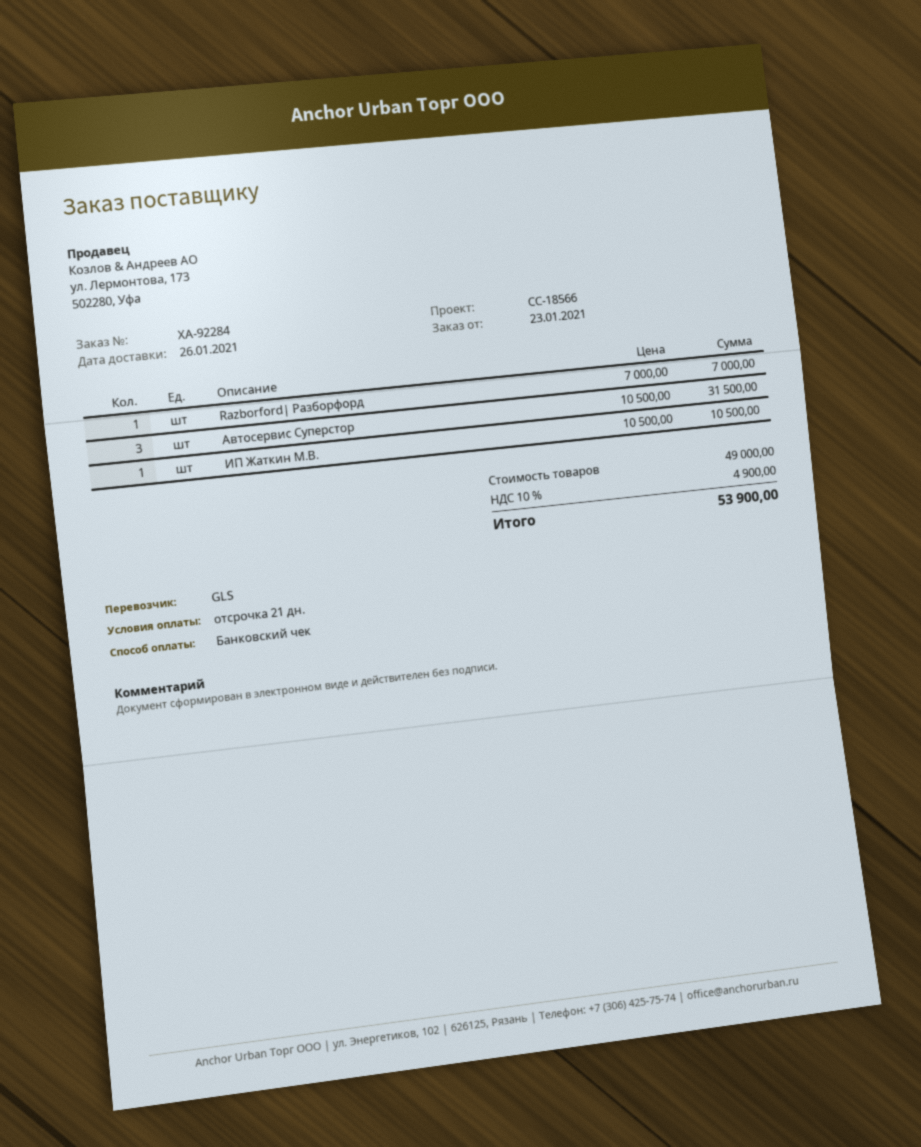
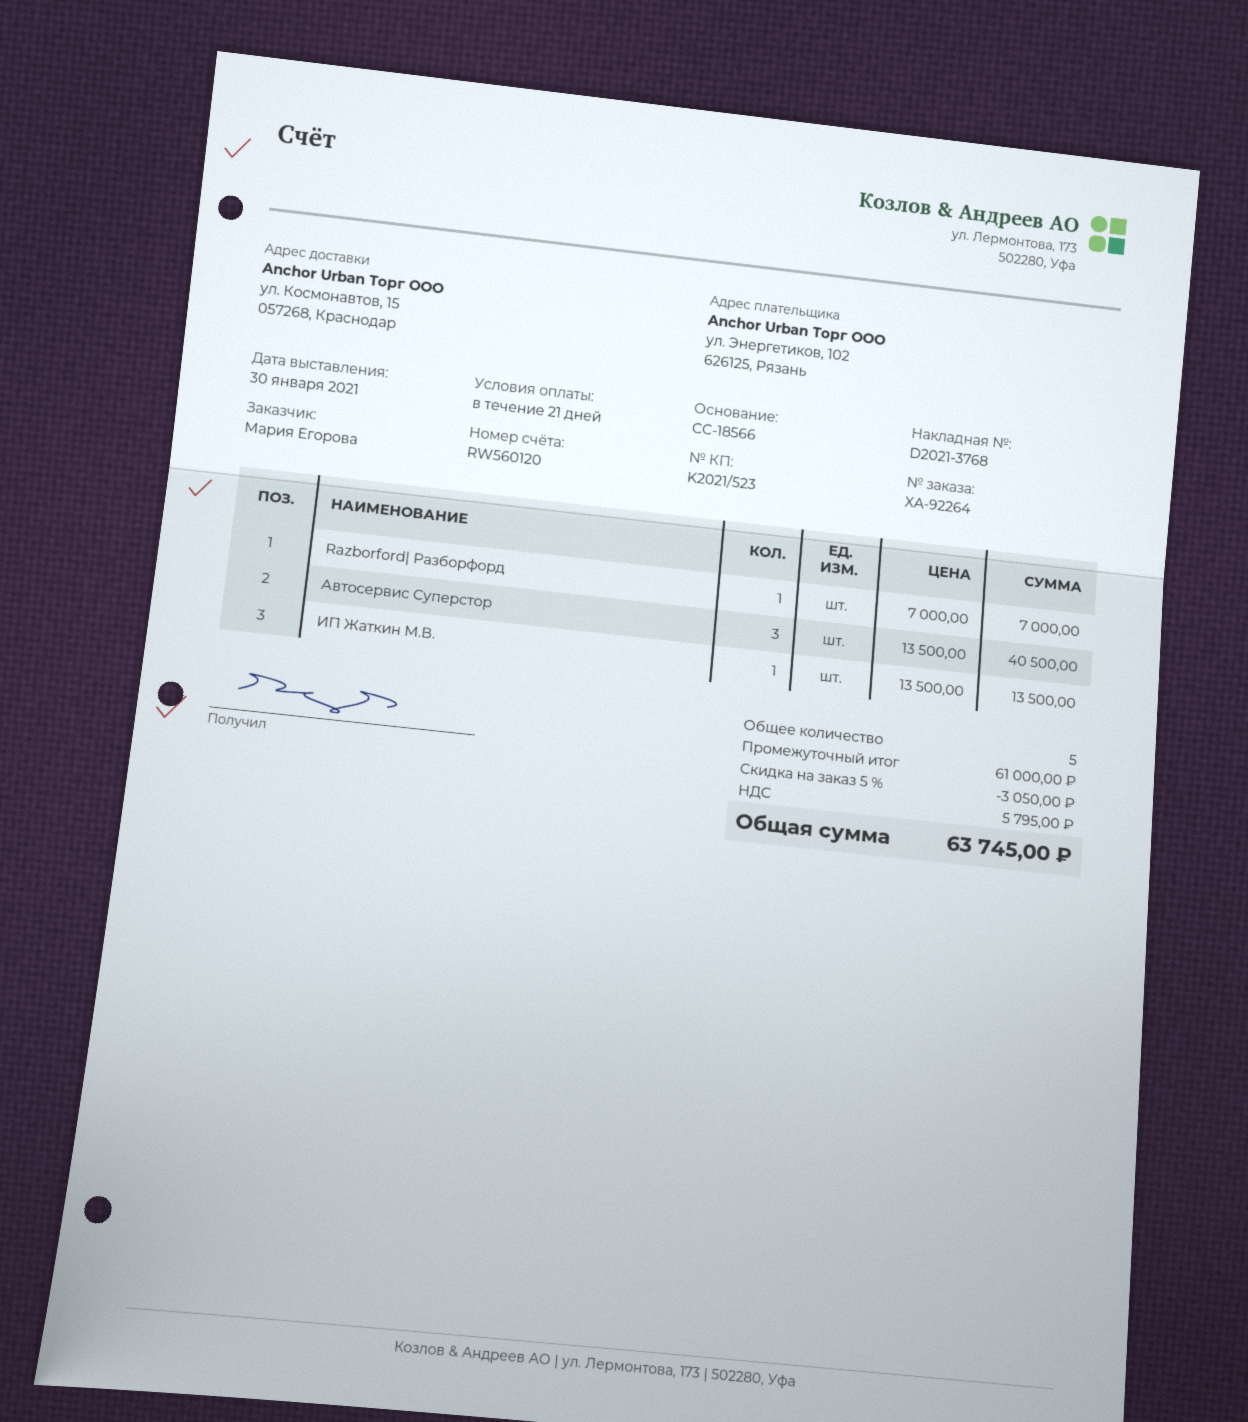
order number: XA-92284 -> XA-92264
Автосервис Суперстор: 3 x 10500.00 = 31500.00 -> 3 x 13500.00 = 40500.00
ИП Жаткин М.В.: 1 x 10500.00 = 10500.00 -> 1 x 13500.00 = 13500.00
subtotal: 49000.00 -> 61000.00
discount: none -> 5% = 3050.00
tax: 4900.00 -> 5795.00
total: 53900.00 -> 63745.00

